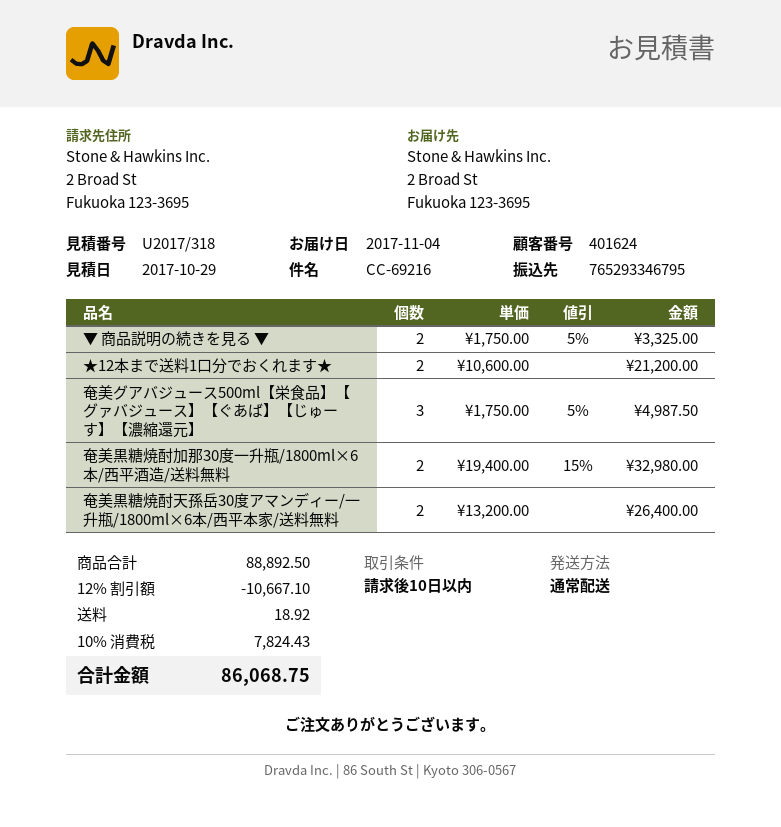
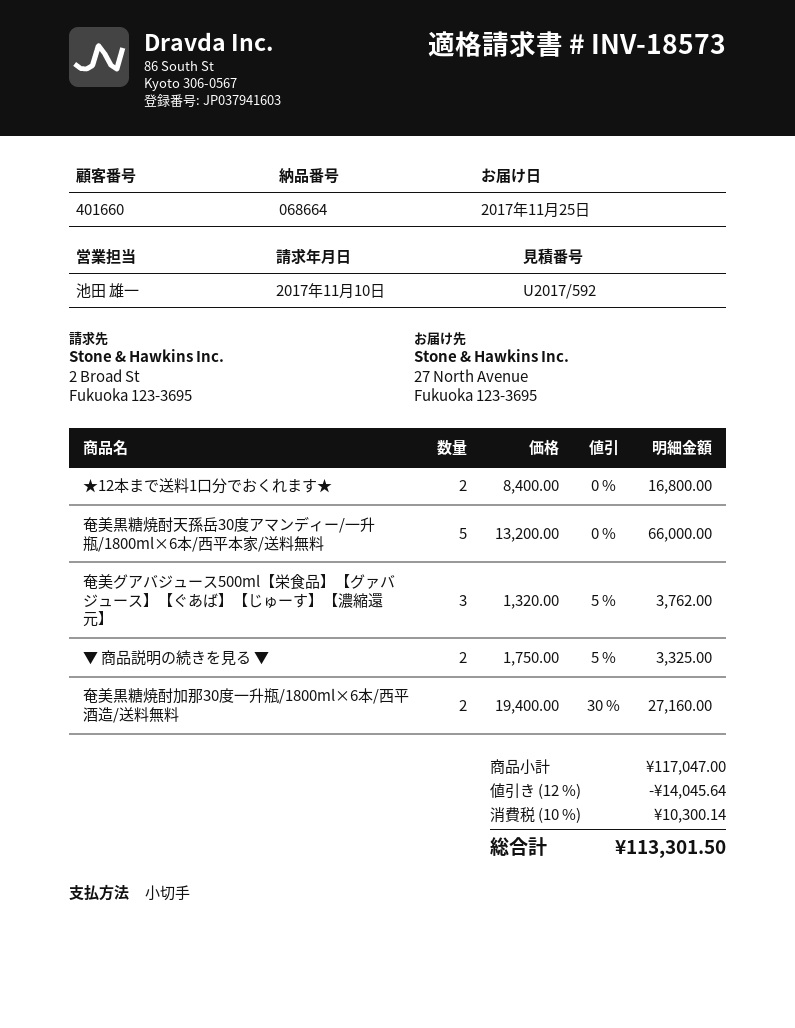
quote number: U2017/318 -> U2017/592
delivery date: 2017-11-04 -> 2017-11-25
customer number: 401624 -> 401660
ship to: 2 Broad St, Fukuoka 123-3695 -> 27 North Avenue, Fukuoka 123-3695
★12本まで送料1口分でおくれます★: 2 x 10600.00 = 21200.00 -> 2 x 8400.00 = 16800.00
奄美グアバジュース500ml【栄食品】【グァバジュース】【ぐあば】【じゅーす】【濃縮還元】: 3 x 1750.00 - 5% = 4987.50 -> 3 x 1320.00 - 5% = 3762.00
奄美黒糖焼酎加那30度一升瓶/1800ml×6本/西平酒造/送料無料: 2 x 19400.00 - 15% = 32980.00 -> 2 x 19400.00 - 30% = 27160.00
奄美黒糖焼酎天孫岳30度アマンディー/一升瓶/1800ml×6本/西平本家/送料無料: 2 x 13200.00 = 26400.00 -> 5 x 13200.00 = 66000.00
subtotal: 88892.50 -> 117047.00
discount: 12% = 10667.10 -> 12% = 14045.64
shipping: 18.92 -> none
tax: 10% = 7824.43 -> 10% = 10300.14
total: 86068.75 -> 113301.50

